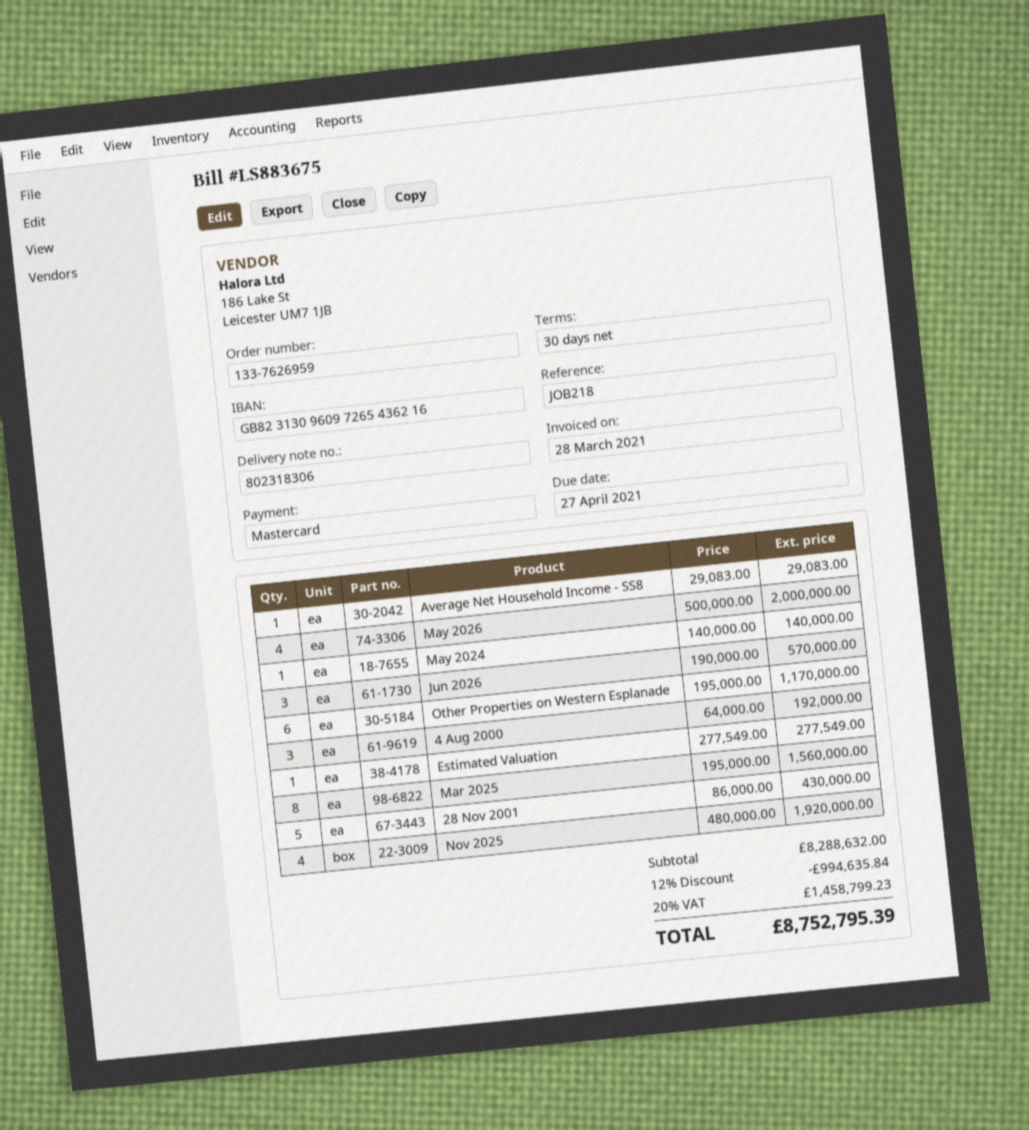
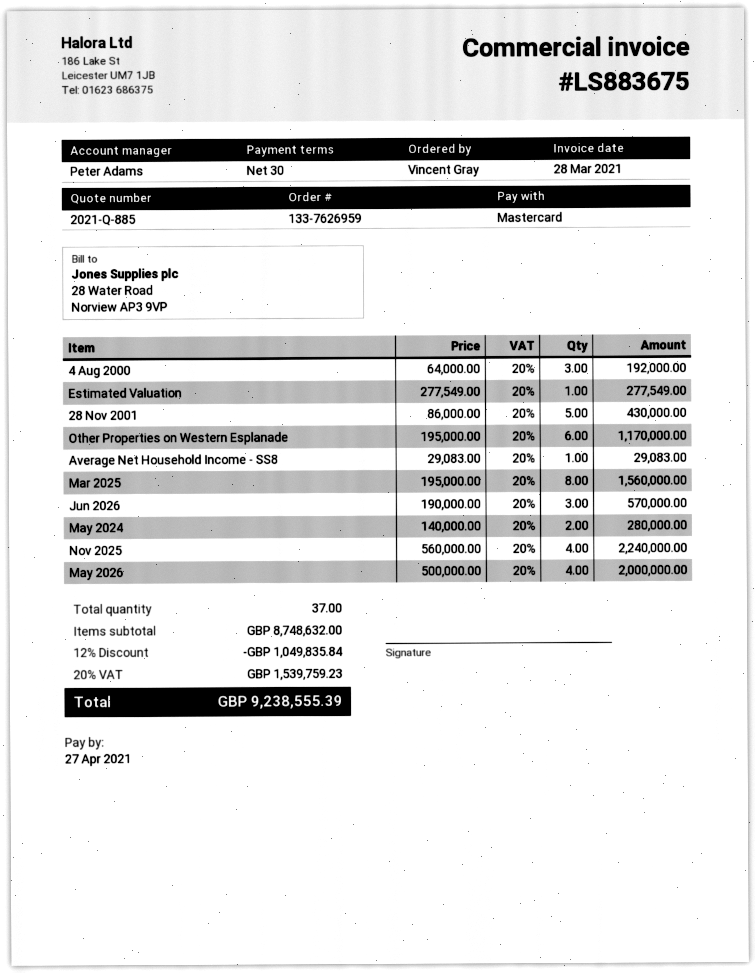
May 2024: 1 x 140000.00 = 140000.00 -> 2 x 140000.00 = 280000.00
Nov 2025: 4 x 480000.00 = 1920000.00 -> 4 x 560000.00 = 2240000.00
subtotal: 8288632.00 -> 8748632.00
discount: 12% = 994635.84 -> 12% = 1049835.84
tax: 20% = 1458799.23 -> 20% = 1539759.23
total: 8752795.39 -> 9238555.39

